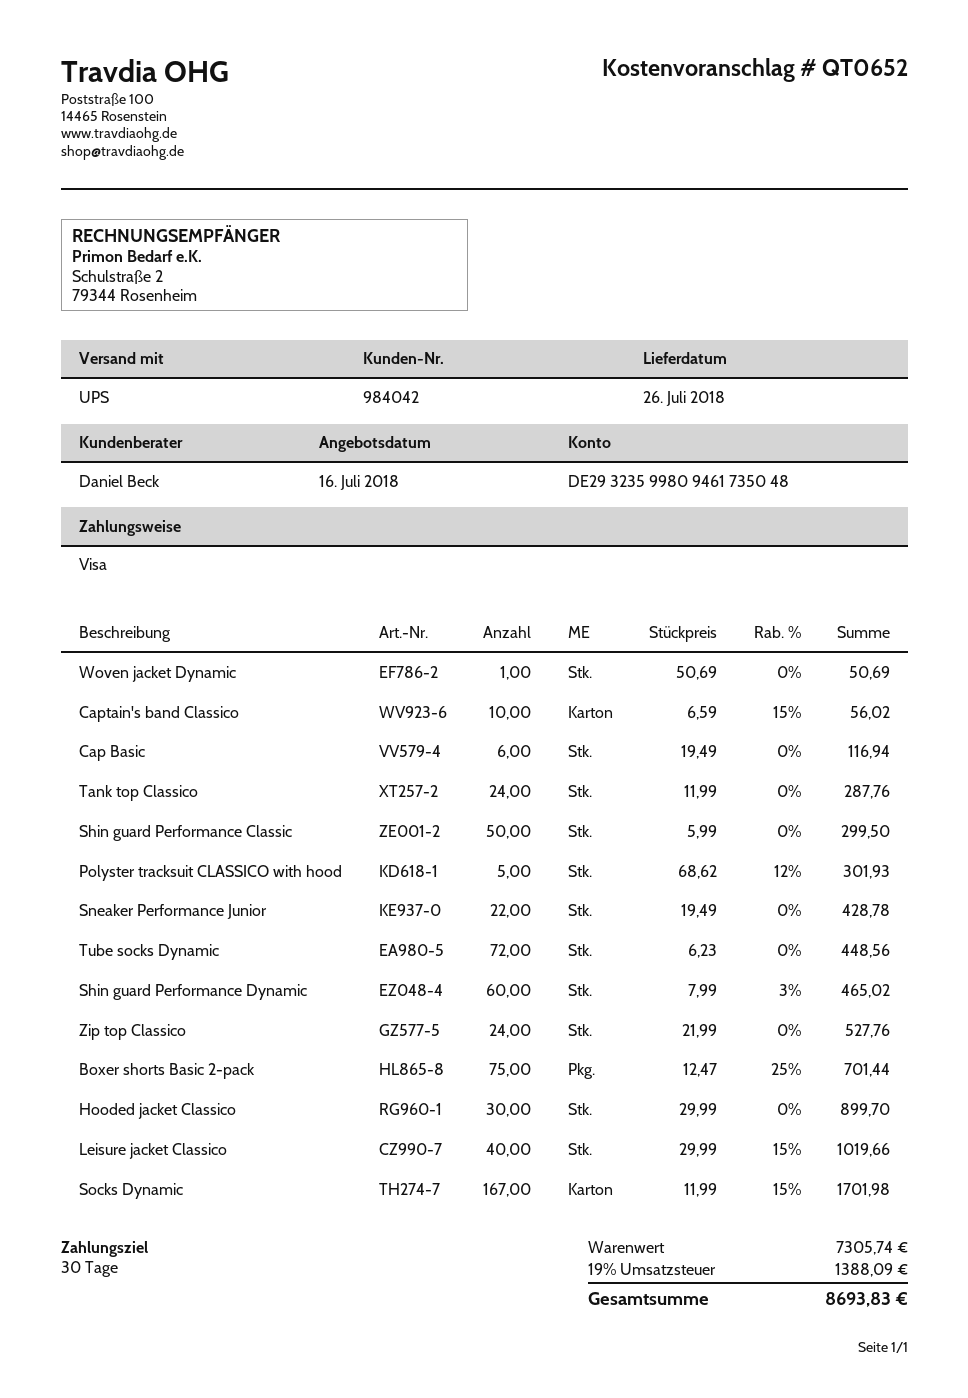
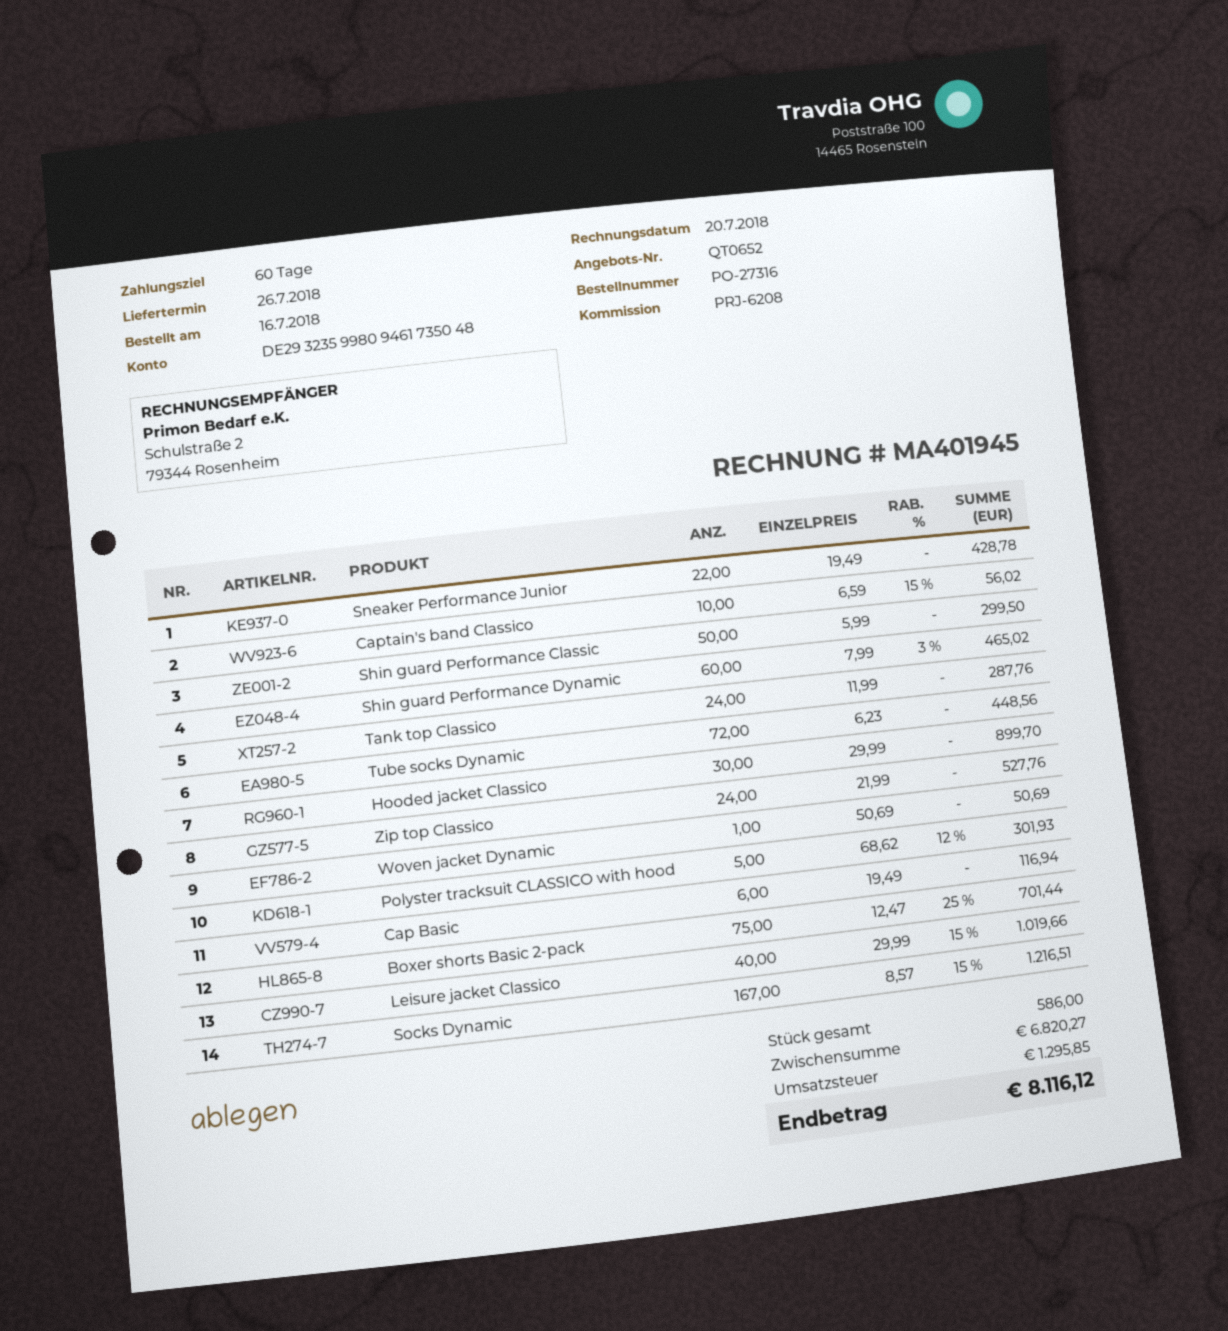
payment terms: 30 days -> 60 days
Socks Dynamic: 167 x 11.99 - 15% = 1701.98 -> 167 x 8.57 - 15% = 1216.51
subtotal: 7305.74 -> 6820.27
tax: 1388.09 -> 1295.85
total: 8693.83 -> 8116.12

